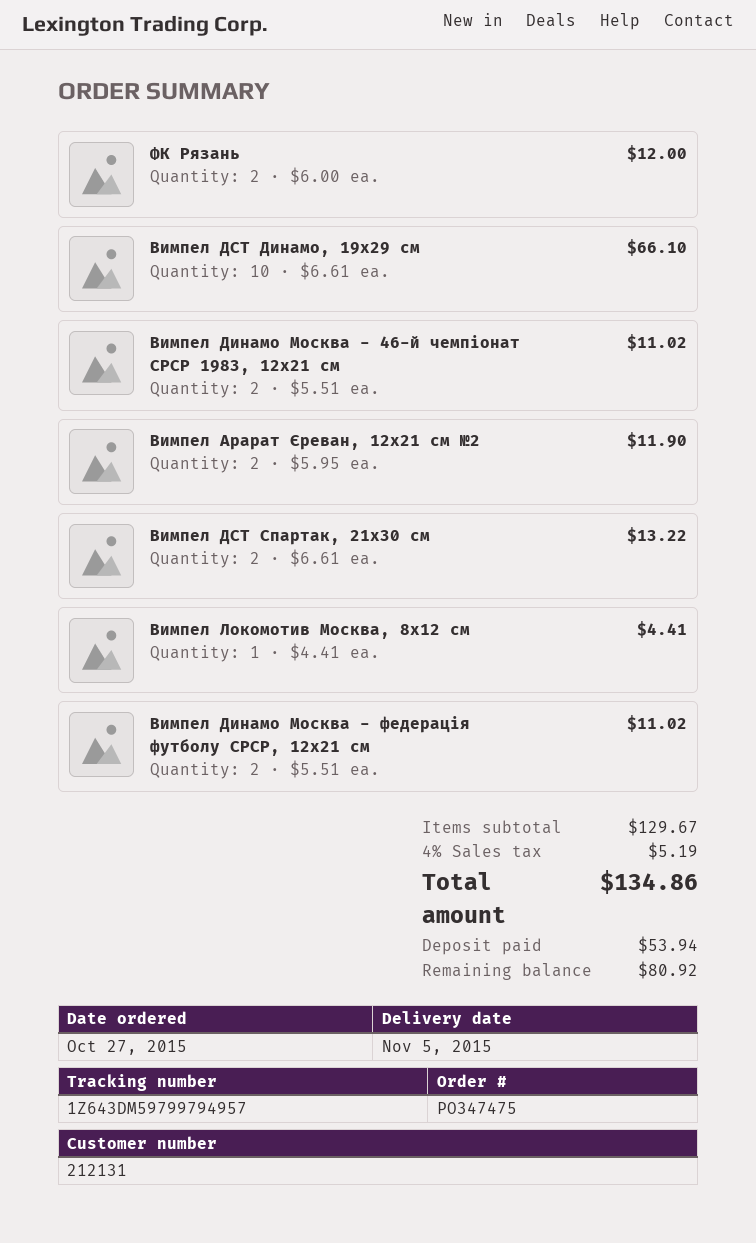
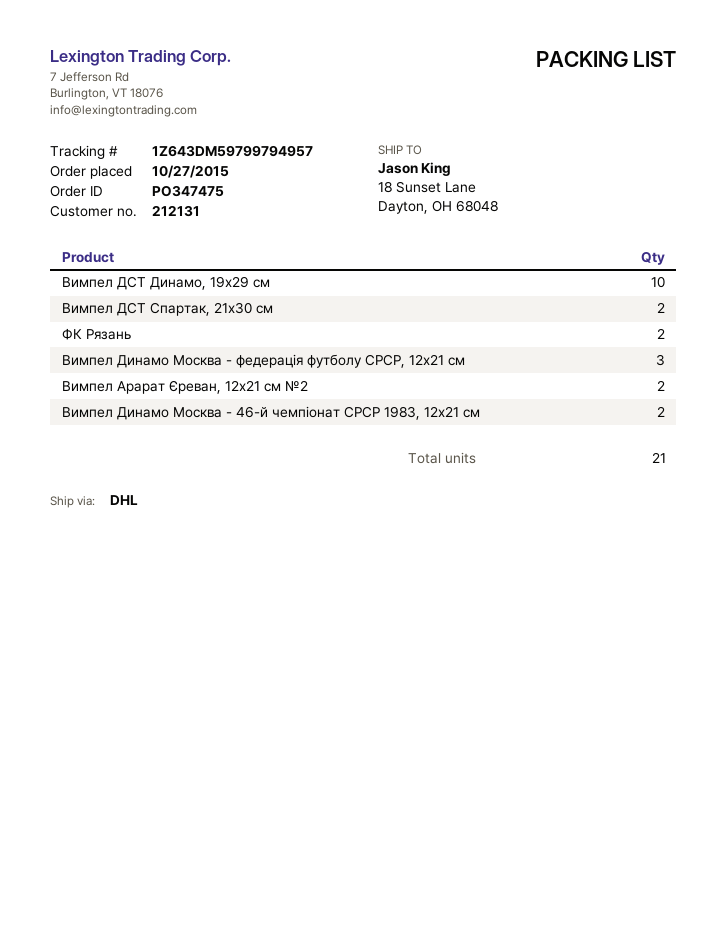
Вимпел Локомотив Москва, 8х12 см: 1 -> none
Вимпел Динамо Москва - федерація футболу СРСР, 12х21 см: 2 -> 3

